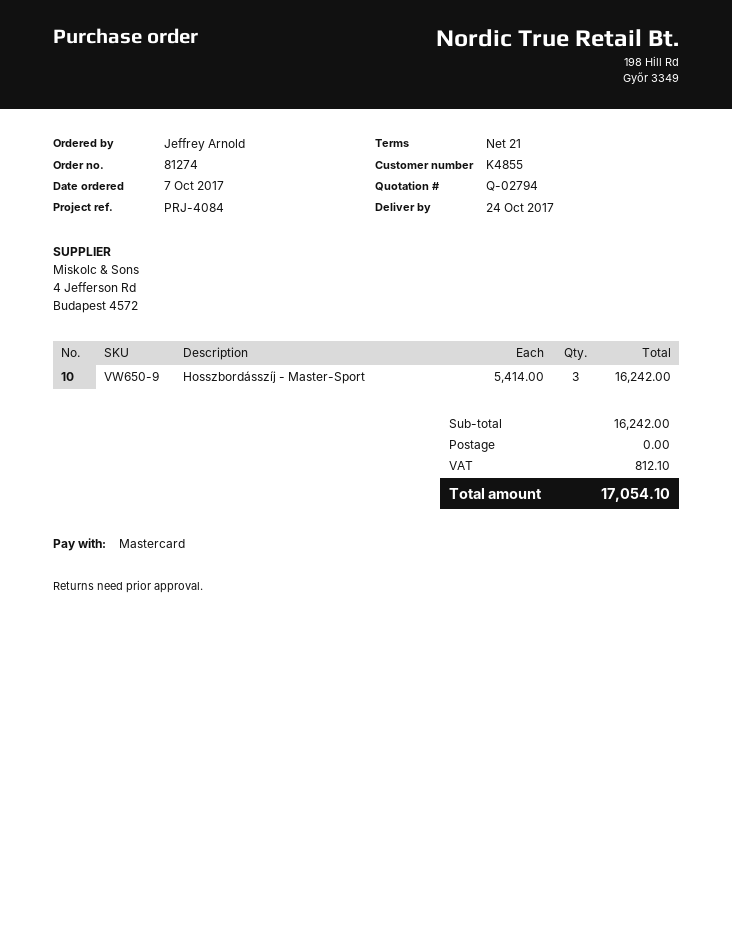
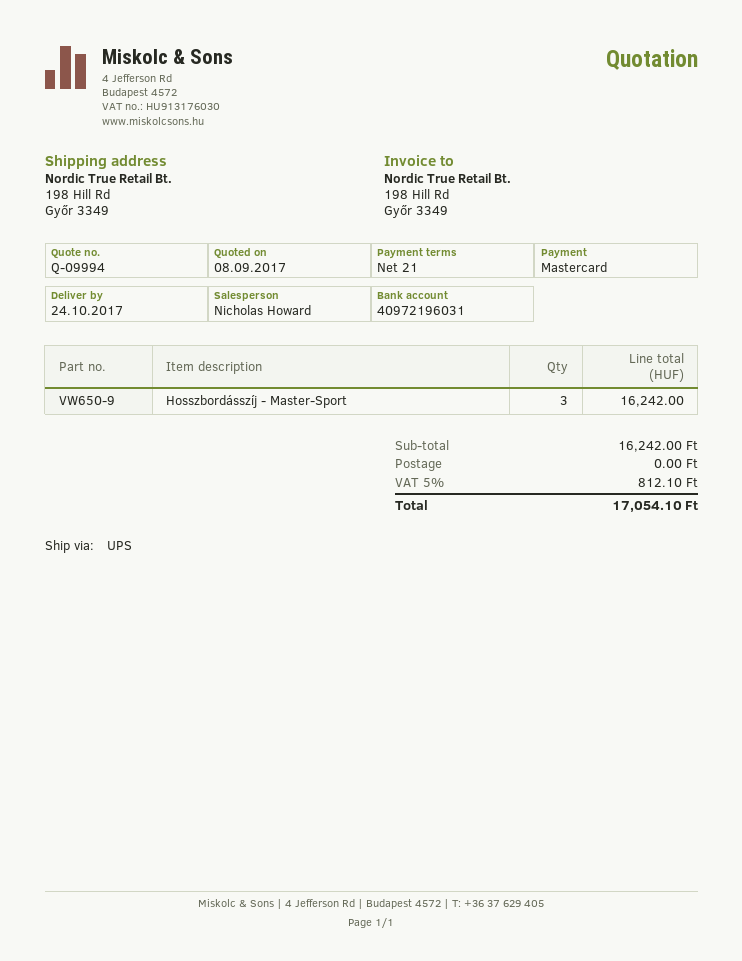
quote number: Q-02794 -> Q-09994

